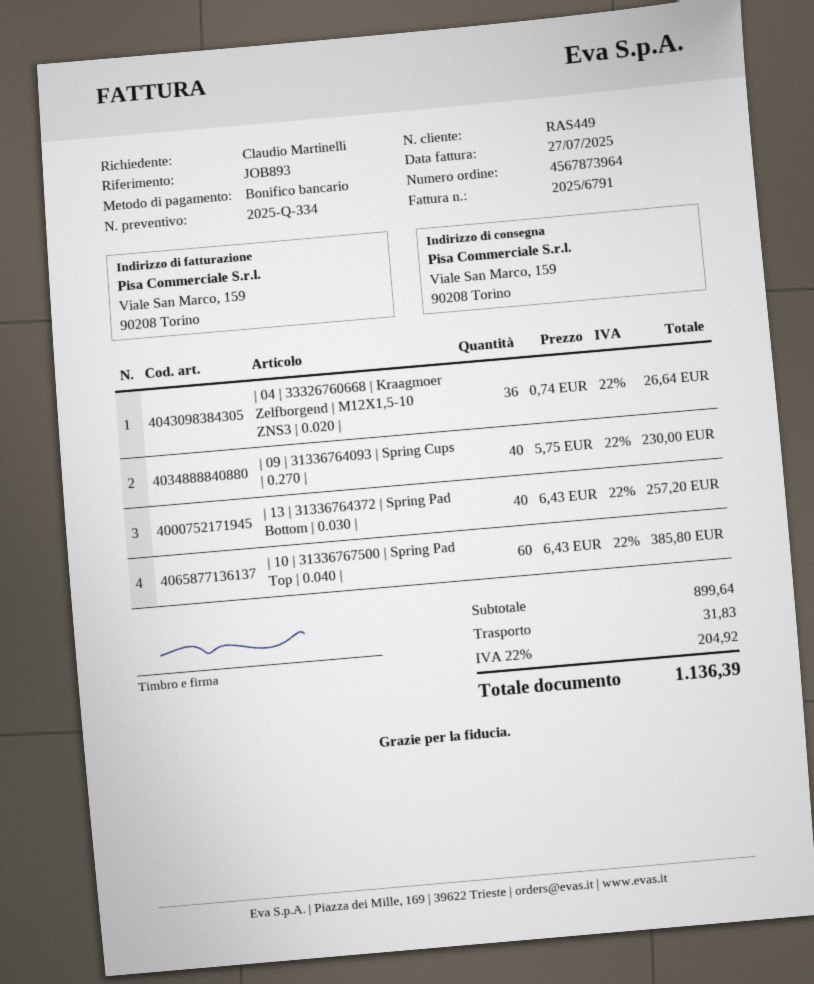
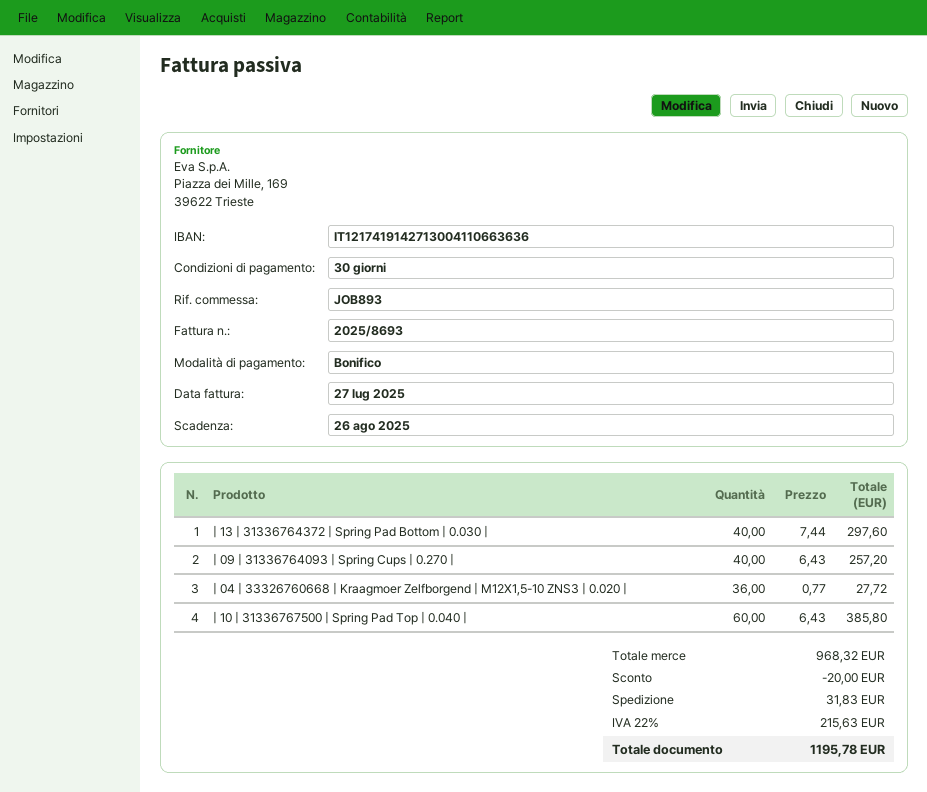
invoice number: 2025/6791 -> 2025/8693
| 04 | 33326760668 | Kraagmoer Zelfborgend | M12X1,5-10 ZNS3 | 0.020 |: 36 x 0.74 = 26.64 -> 36 x 0.77 = 27.72
| 09 | 31336764093 | Spring Cups | 0.270 |: 40 x 5.75 = 230.00 -> 40 x 6.43 = 257.20
| 13 | 31336764372 | Spring Pad Bottom | 0.030 |: 40 x 6.43 = 257.20 -> 40 x 7.44 = 297.60
subtotal: 899.64 -> 968.32
discount: none -> 20.00
tax: 22% = 204.92 -> 22% = 215.63
total: 1136.39 -> 1195.78

